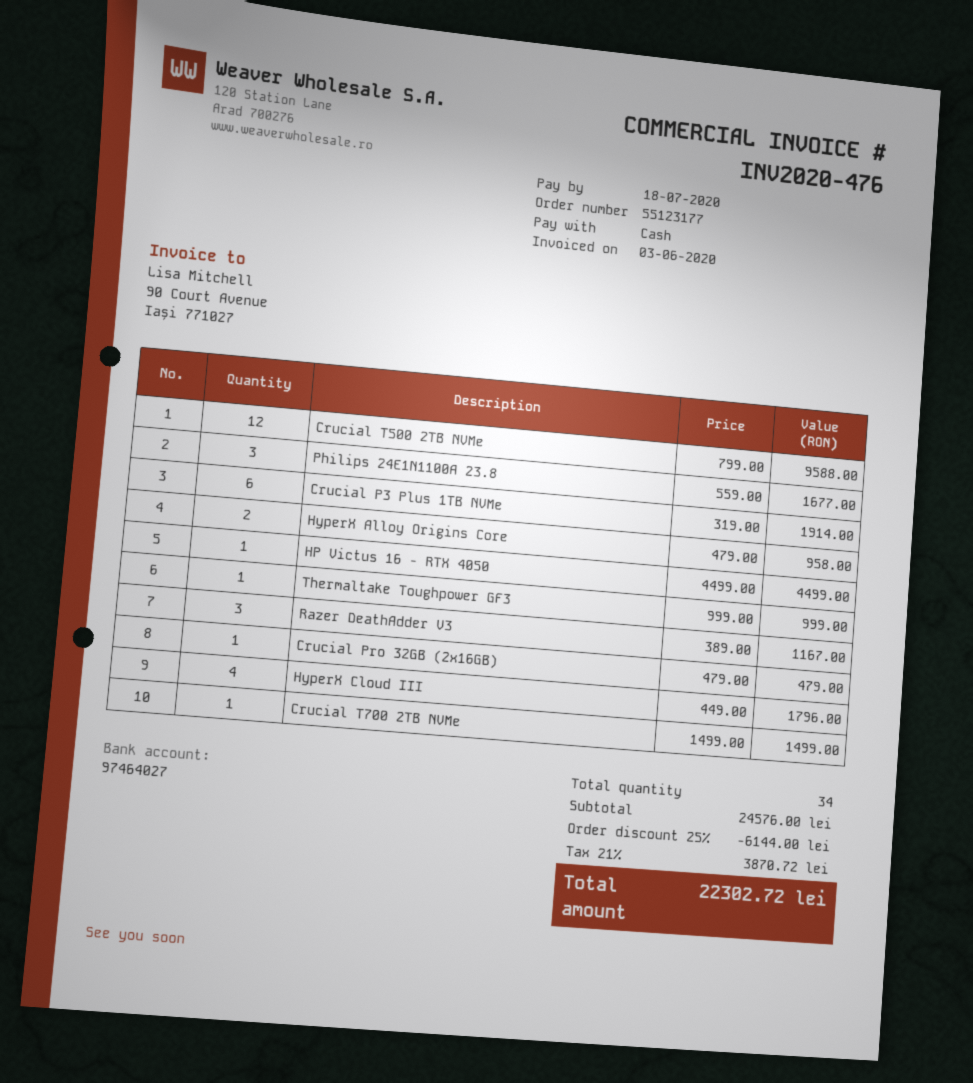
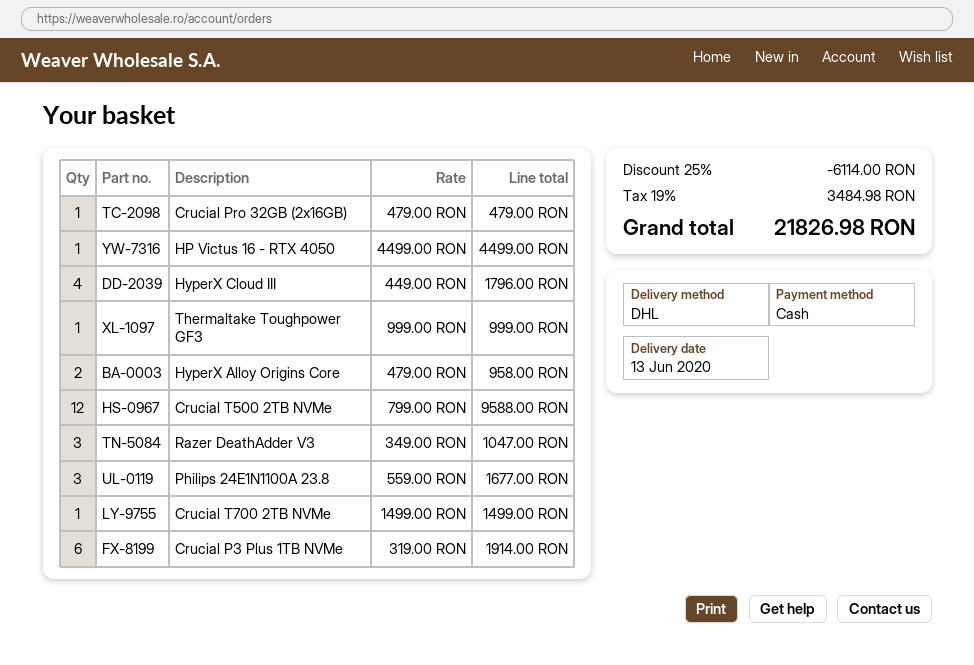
Razer DeathAdder V3: 3 x 389.00 = 1167.00 -> 3 x 349.00 = 1047.00
discount: 25% = 6144.00 -> 25% = 6114.00
tax: 21% = 3870.72 -> 19% = 3484.98
total: 22302.72 -> 21826.98

